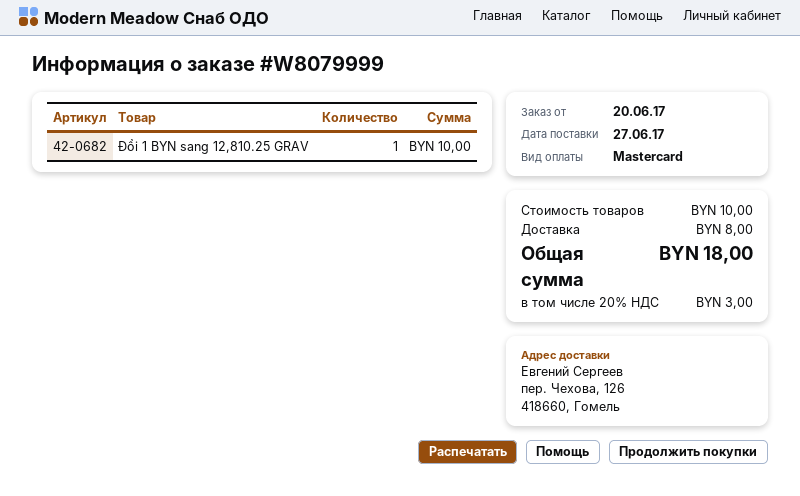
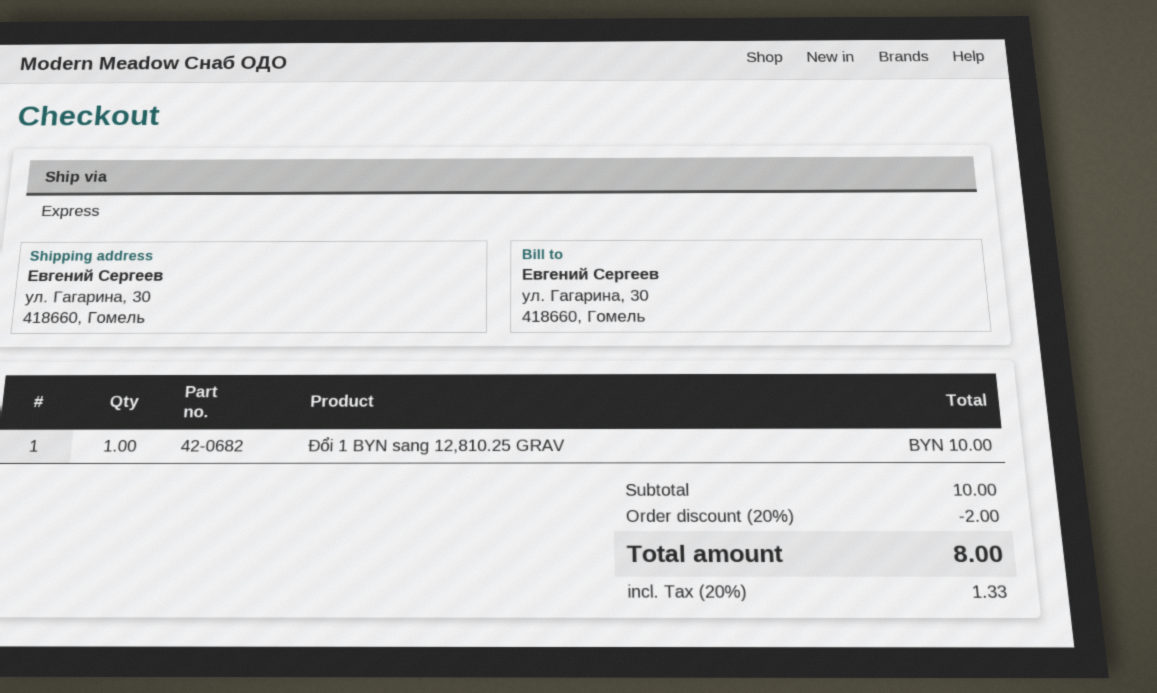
ship to: пер. Чехова, 126, 418660, Гомель -> ул. Гагарина, 30, 418660, Гомель
discount: none -> 20% = 2.00
shipping: 8.00 -> none
tax: 20% = 3.00 -> 20% = 1.33
total: 18.00 -> 8.00

